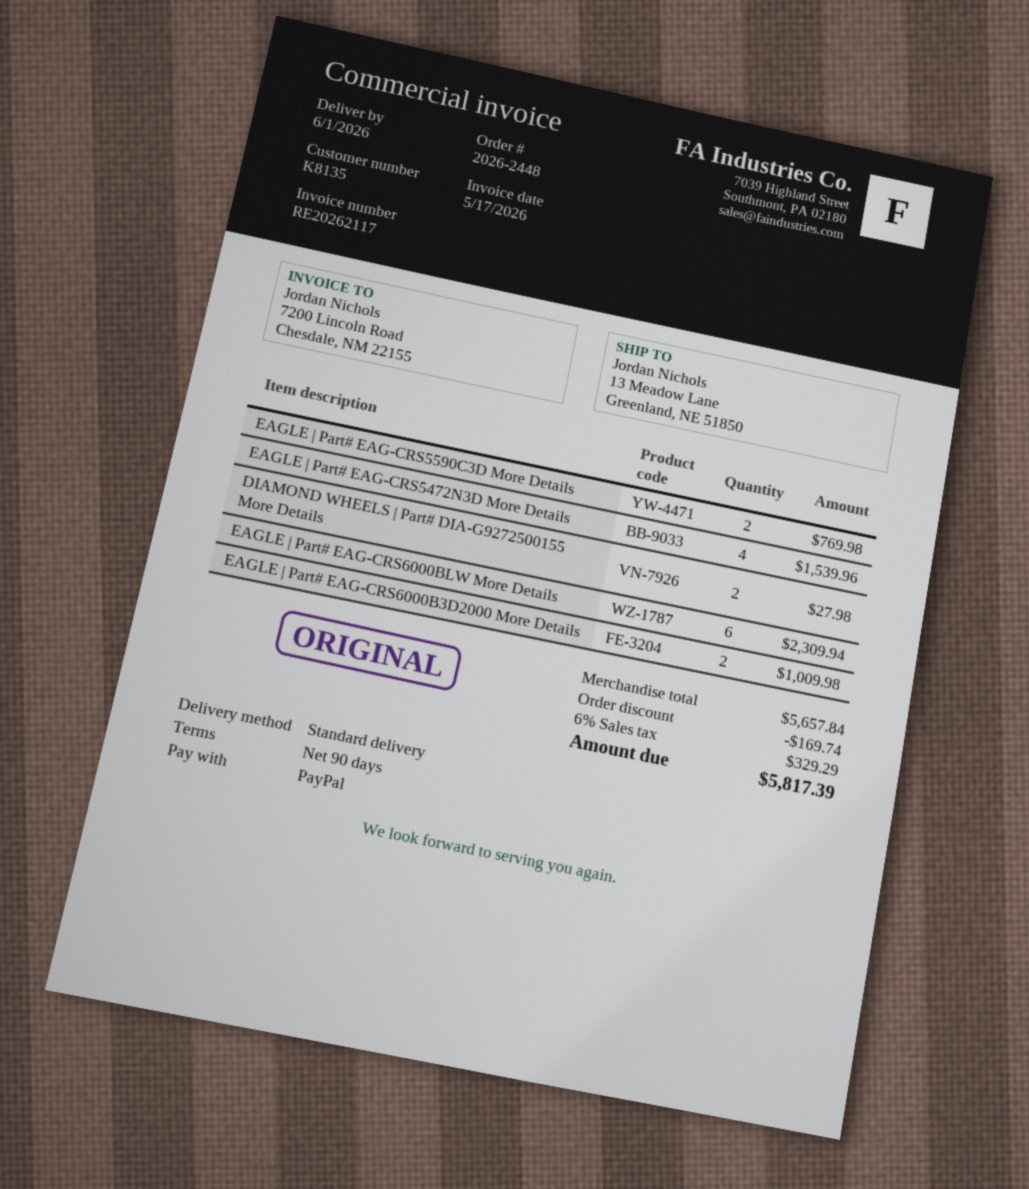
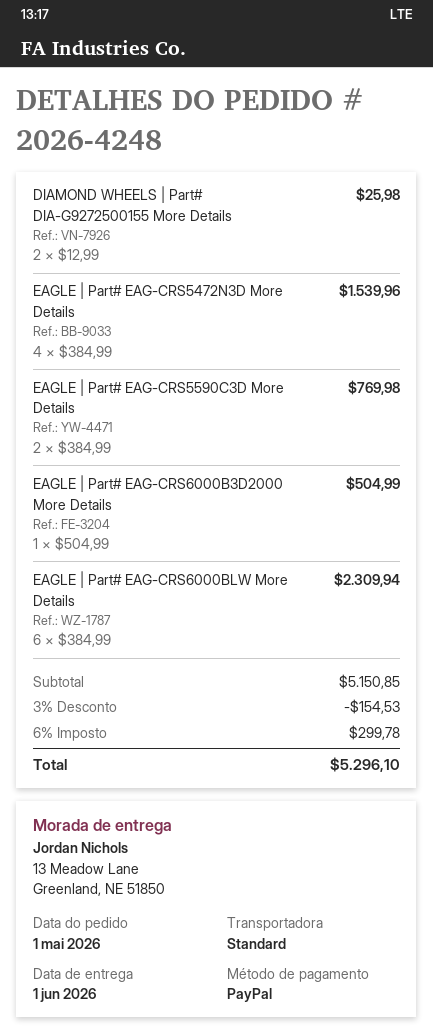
order number: 2026-2448 -> 2026-4248
DIAMOND WHEELS | Part# DIA-G9272500155 More Details: 2 for 27.98 -> 2 for 25.98
EAGLE | Part# EAG-CRS6000B3D2000 More Details: 2 for 1009.98 -> 1 for 504.99
subtotal: 5657.84 -> 5150.85
discount: 169.74 -> 154.53
tax: 6% = 329.29 -> 6% = 299.78
total: 5817.39 -> 5296.10

